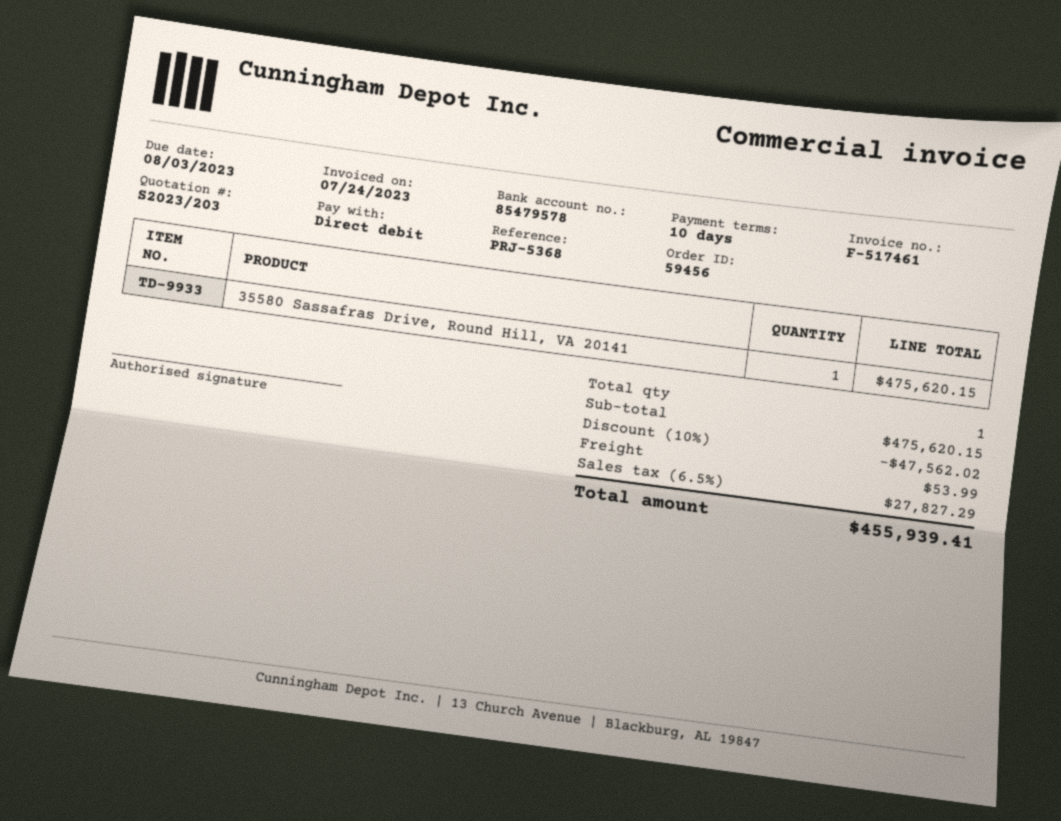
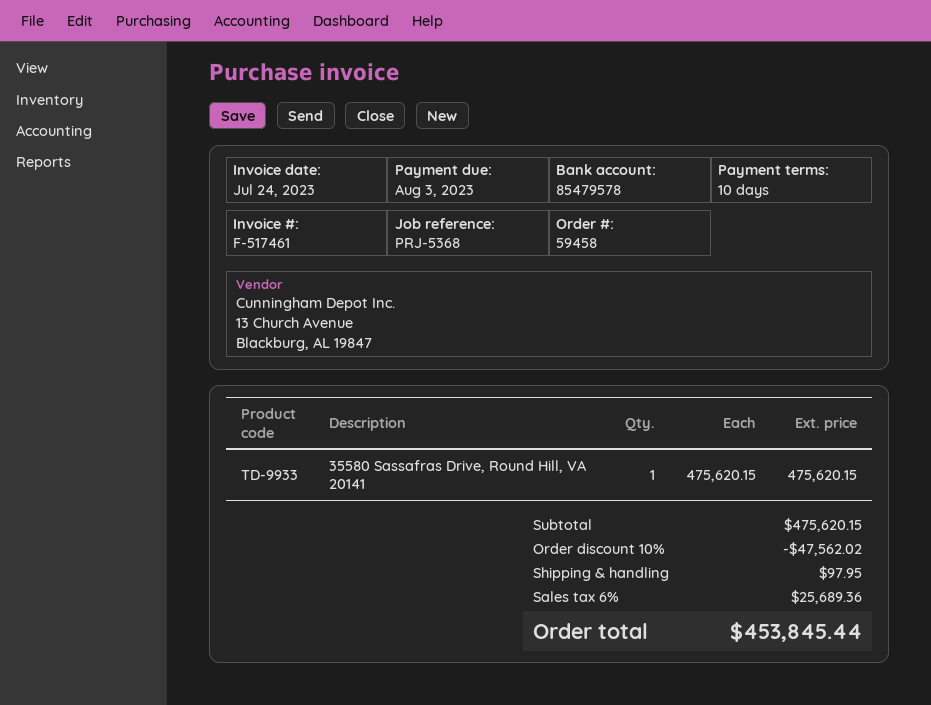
order number: 59456 -> 59458
shipping: 53.99 -> 97.95
tax: 6.5% = 27827.29 -> 6% = 25689.36
total: 455939.41 -> 453845.44

